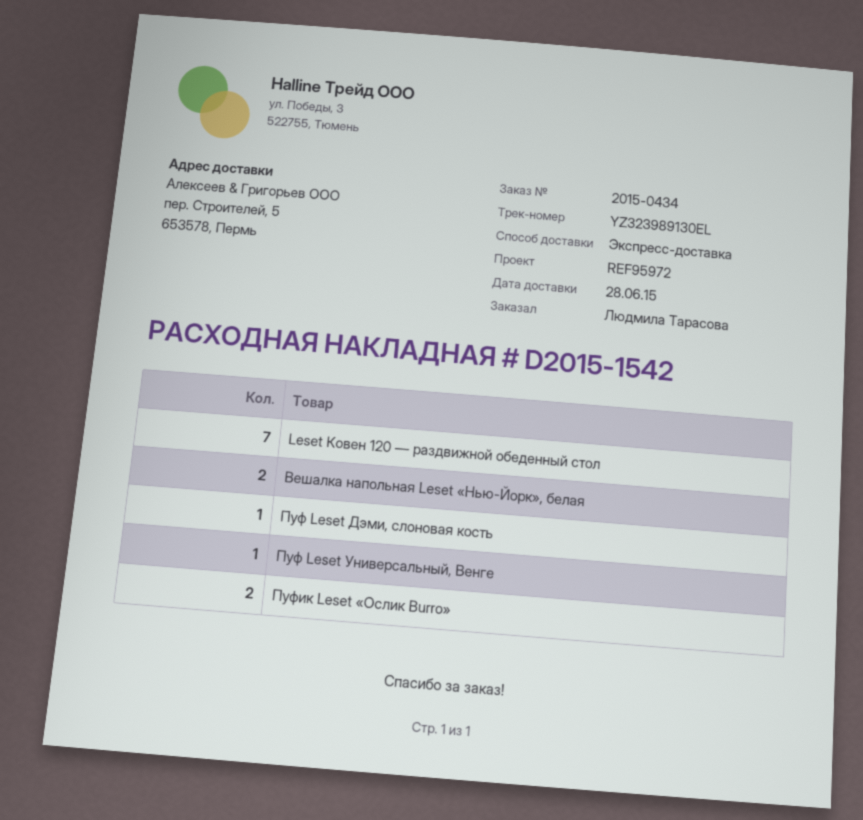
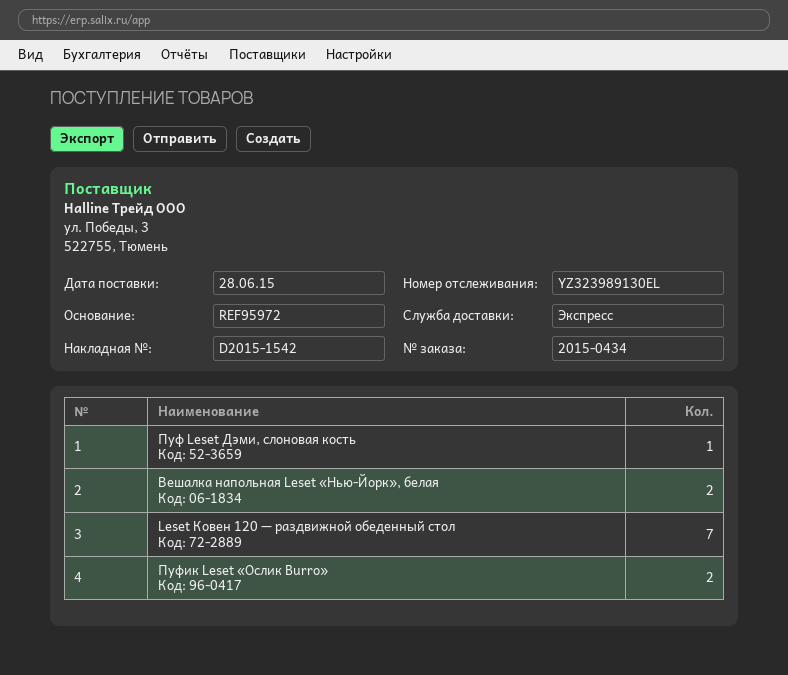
Пуф Leset Универсальный, Венге: 1 -> none

